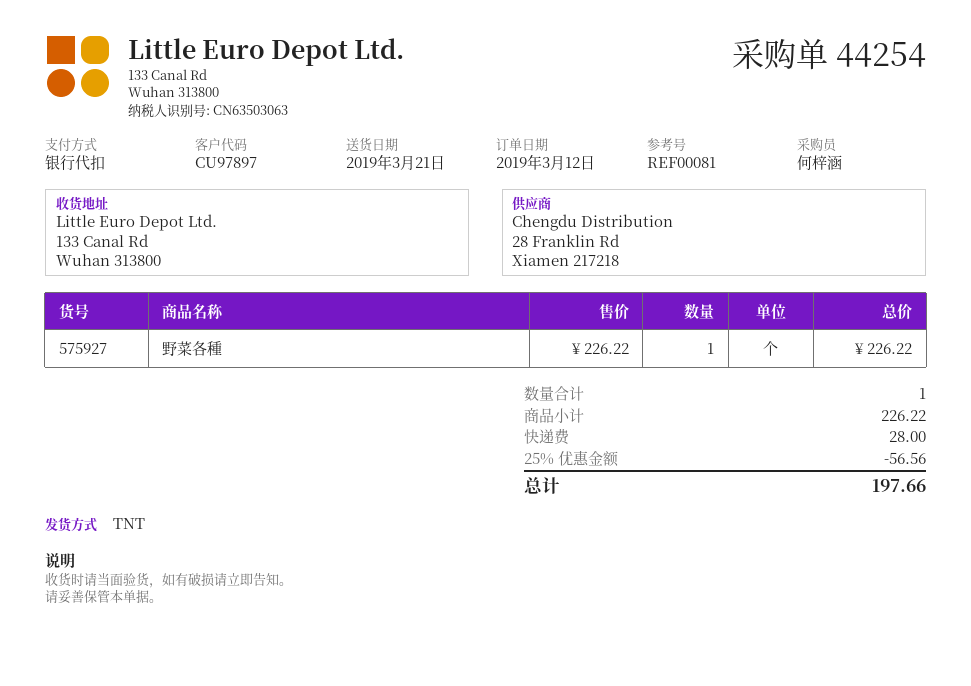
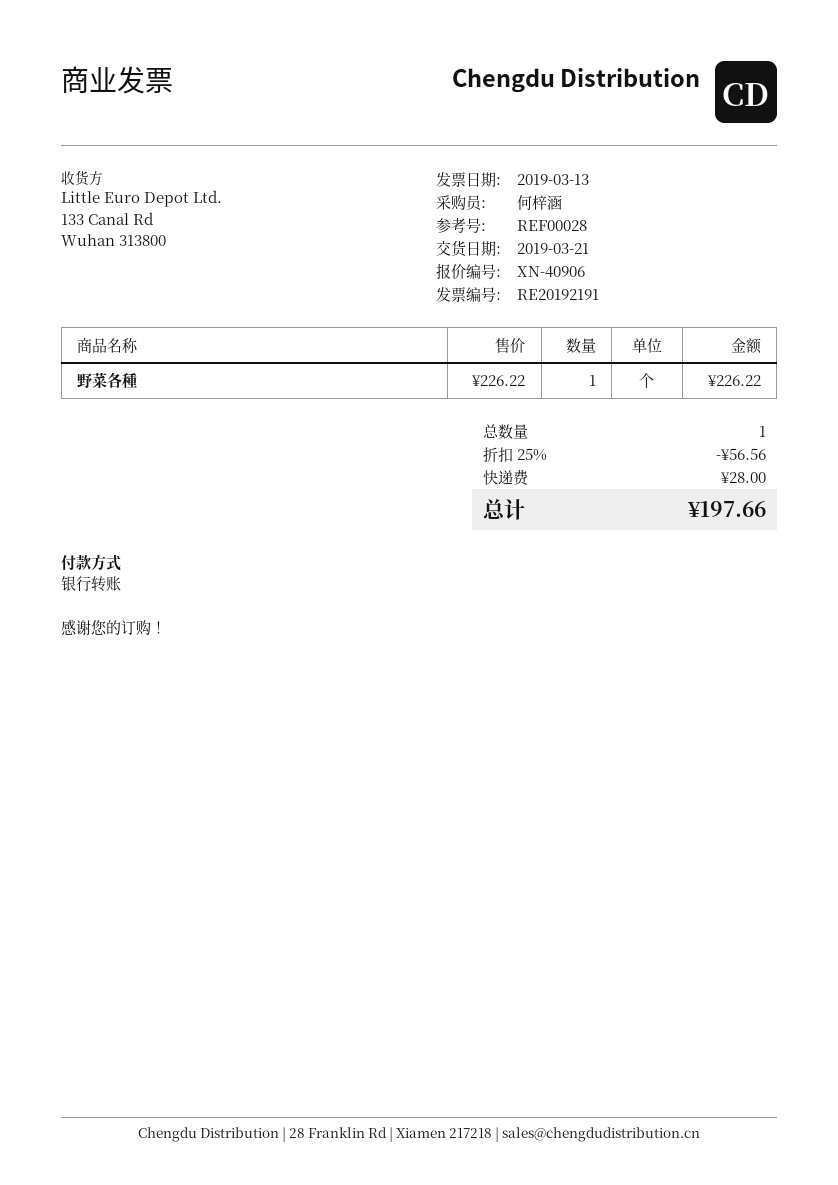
reference: REF00081 -> REF00028
payment method: direct debit -> bank transfer

